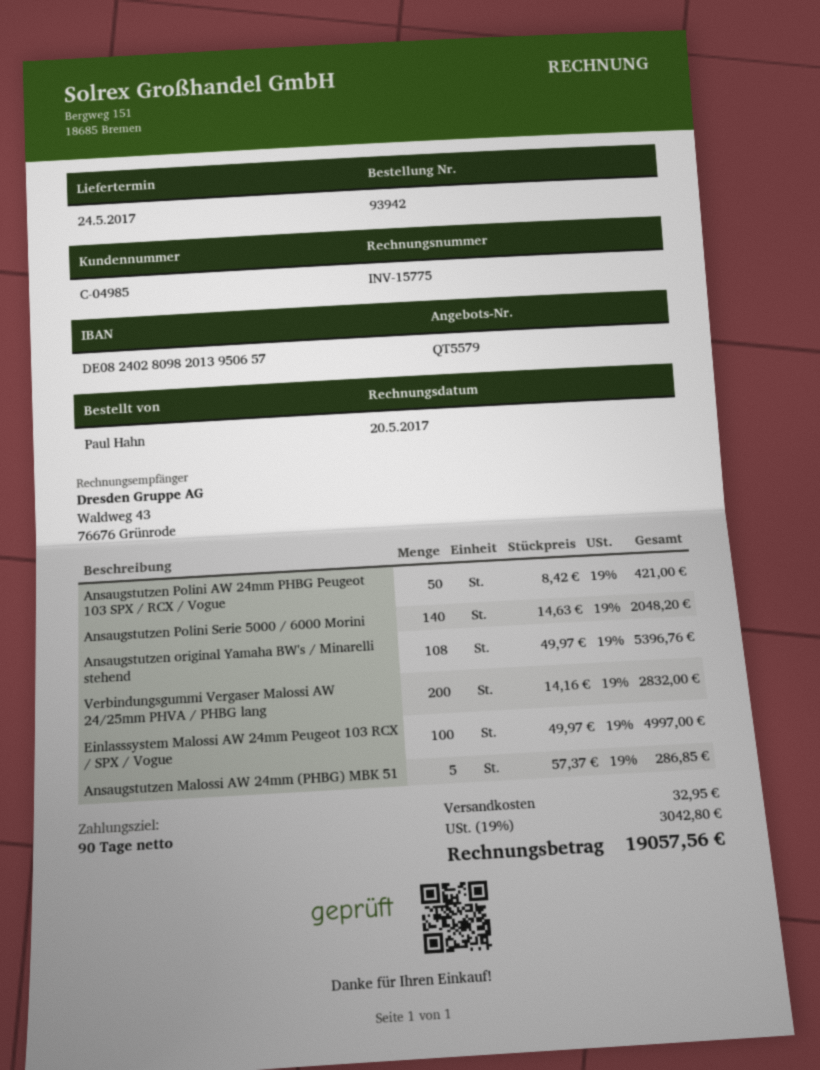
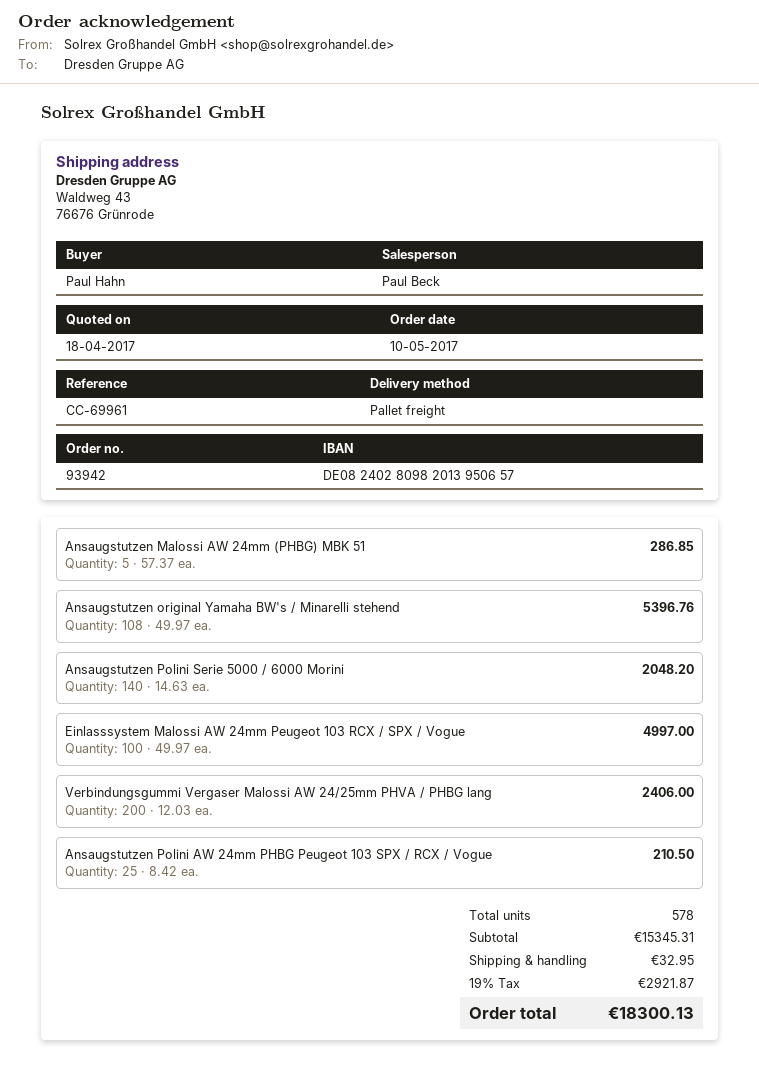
Ansaugstutzen Polini AW 24mm PHBG Peugeot 103 SPX / RCX / Vogue: 50 x 8.42 = 421.00 -> 25 x 8.42 = 210.50
Verbindungsgummi Vergaser Malossi AW 24/25mm PHVA / PHBG lang: 200 x 14.16 = 2832.00 -> 200 x 12.03 = 2406.00
tax: 19% = 3042.80 -> 19% = 2921.87
total: 19057.56 -> 18300.13

